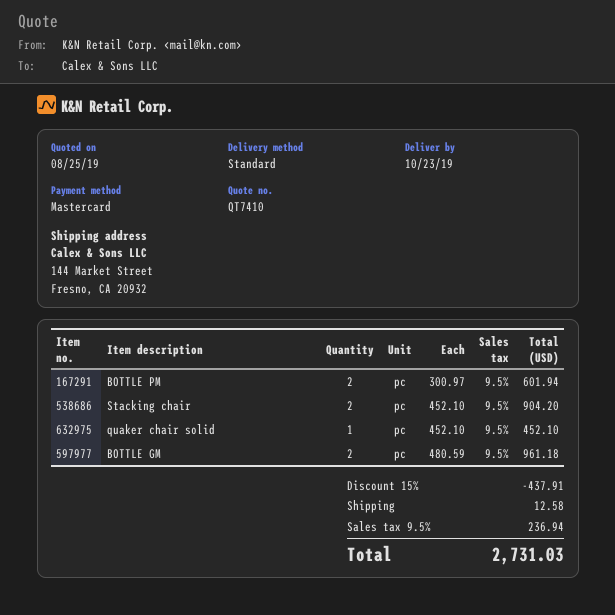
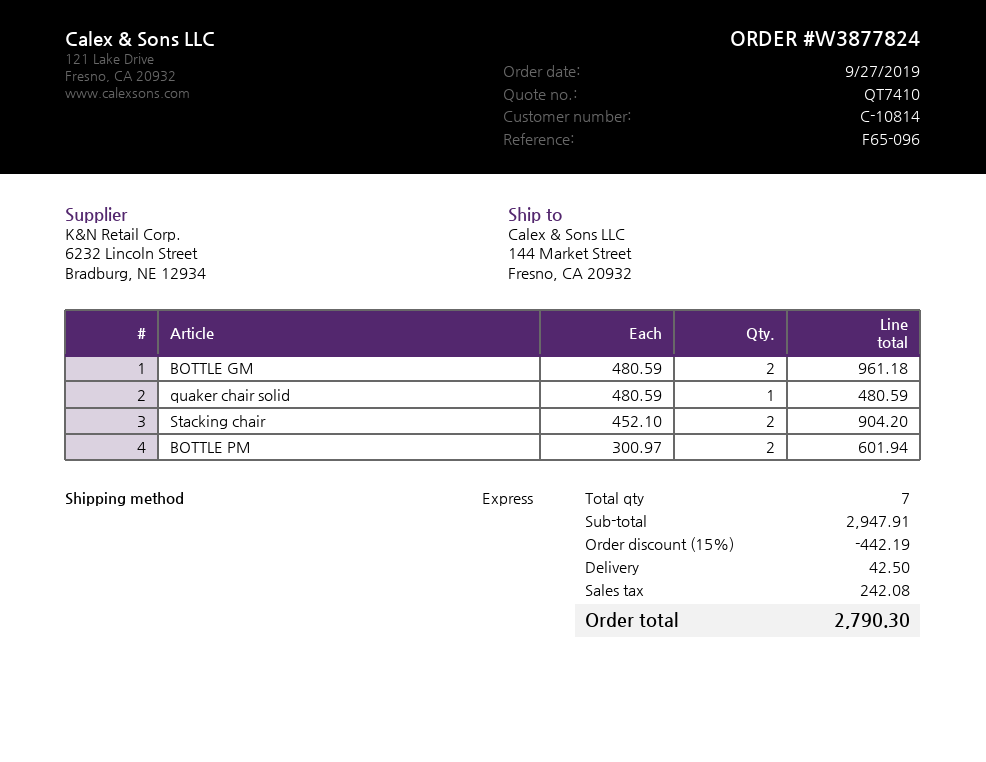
shipping method: standard -> express
quaker chair solid: 1 x 452.10 = 452.10 -> 1 x 480.59 = 480.59
discount: 15% = 437.91 -> 15% = 442.19
shipping: 12.58 -> 42.50
tax: 236.94 -> 242.08
total: 2731.03 -> 2790.30

